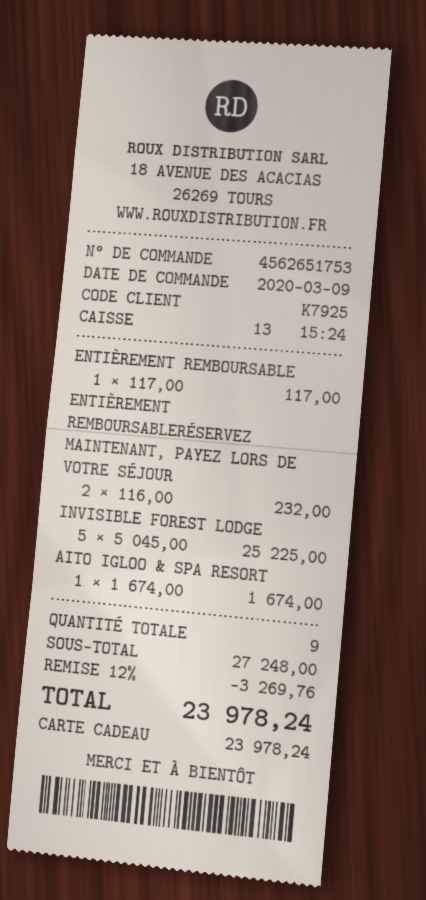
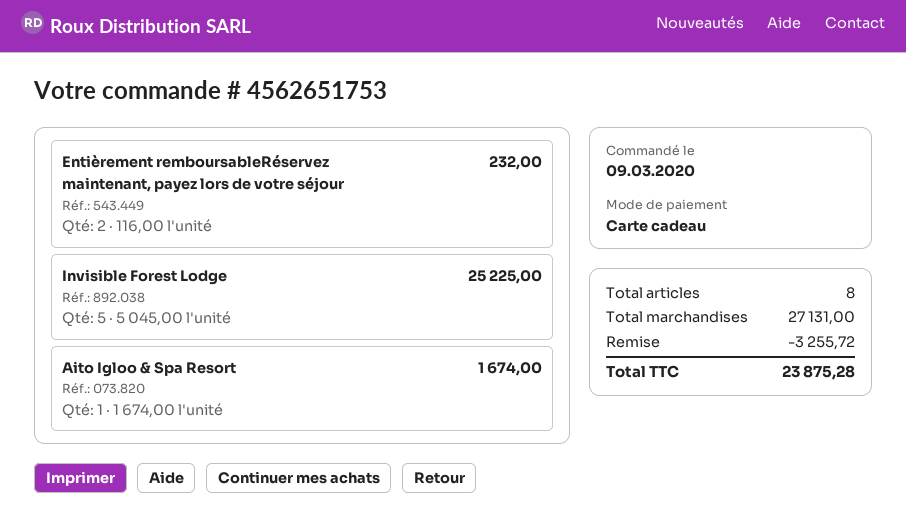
ENTIÈREMENT REMBOURSABLE: 1 x 117.00 = 117.00 -> none
total quantity: 9 -> 8
subtotal: 27248.00 -> 27131.00
discount: 3269.76 -> 3255.72
total: 23978.24 -> 23875.28

